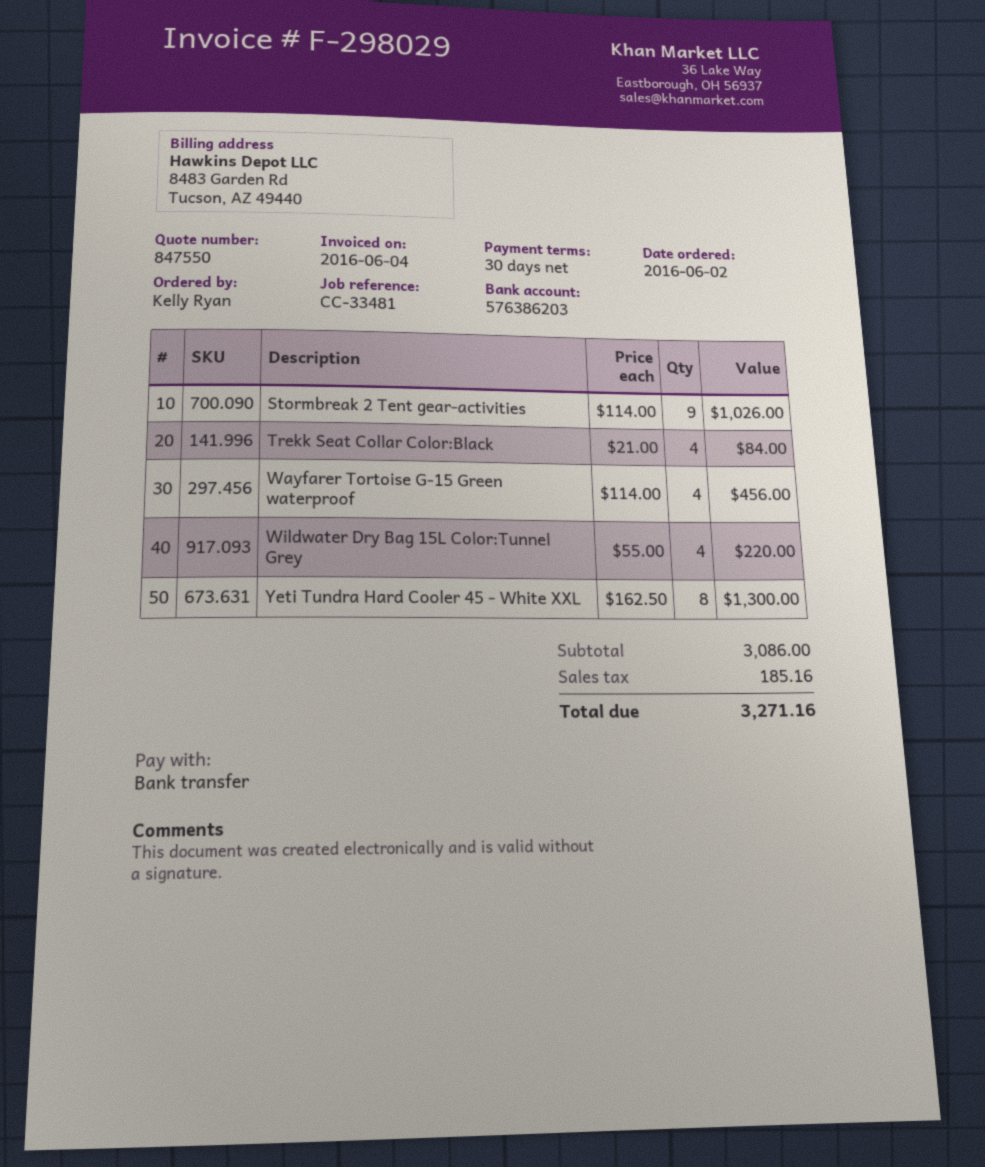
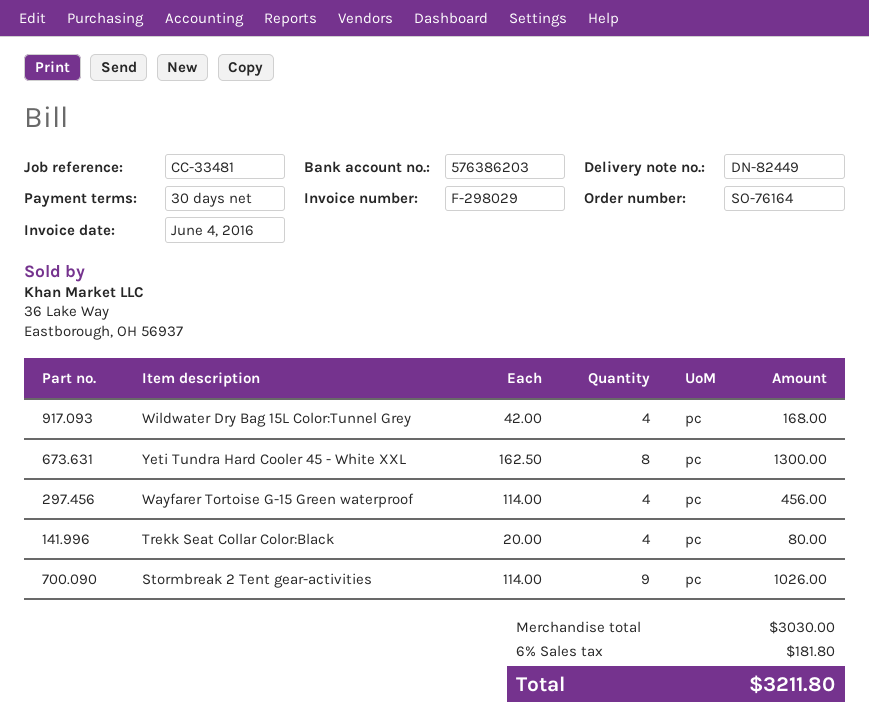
Trekk Seat Collar Color:Black: 4 x 21.00 = 84.00 -> 4 x 20.00 = 80.00
Wildwater Dry Bag 15L Color:Tunnel Grey: 4 x 55.00 = 220.00 -> 4 x 42.00 = 168.00
subtotal: 3086.00 -> 3030.00
tax: 185.16 -> 181.80
total: 3271.16 -> 3211.80

